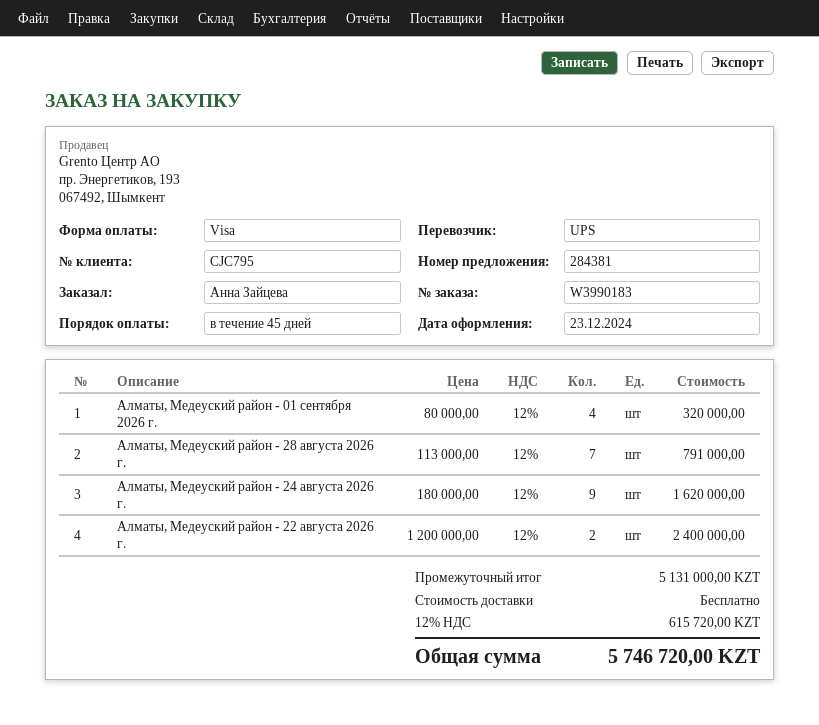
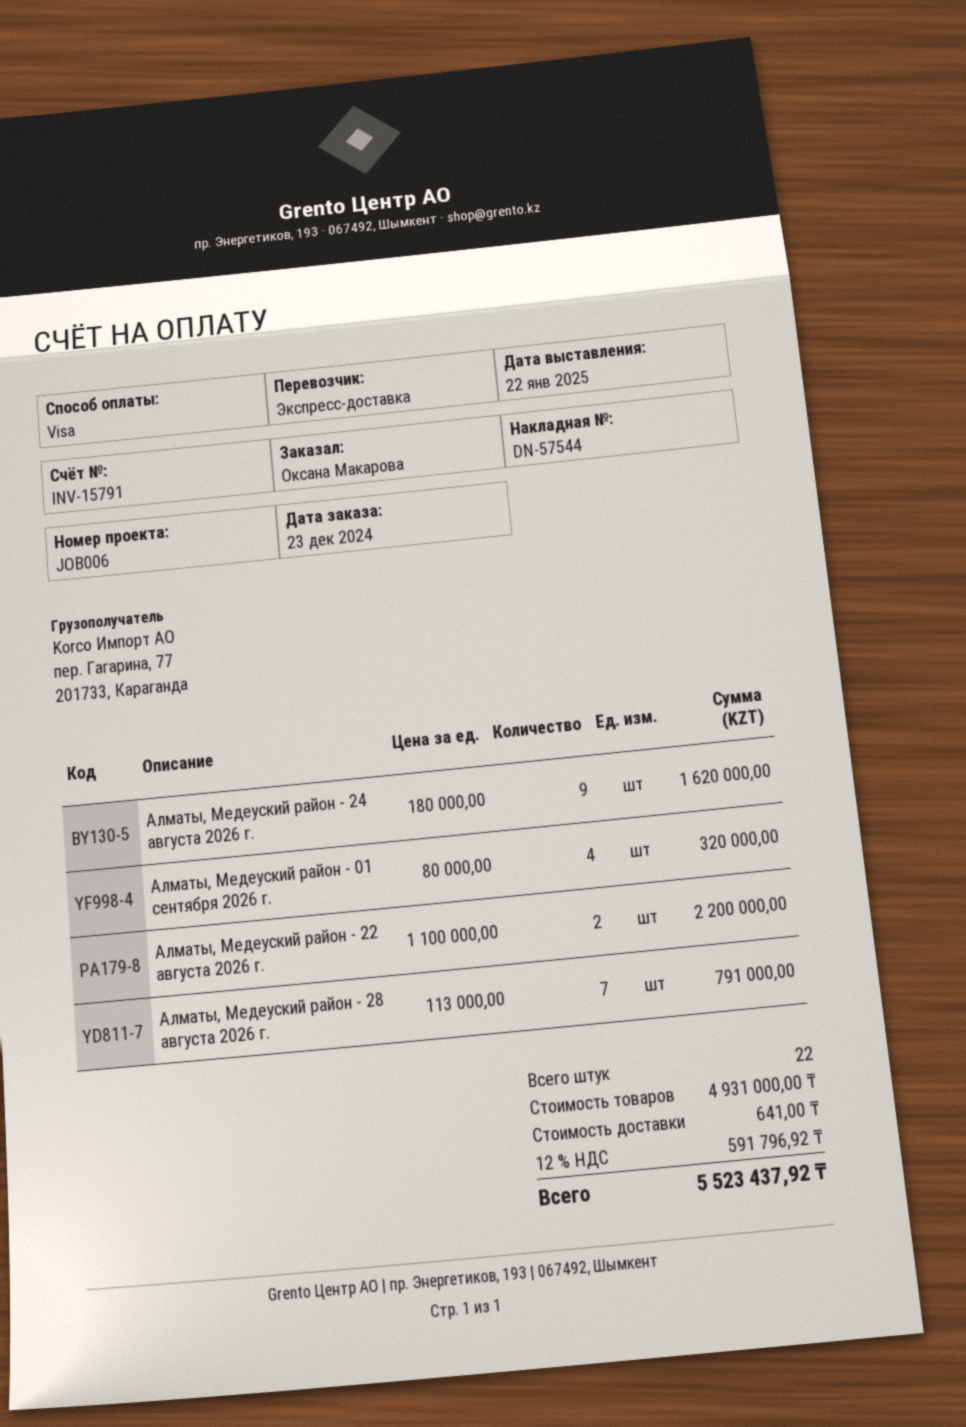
ordered by: Анна Зайцева -> Оксана Макарова
shipping method: UPS -> express
Алматы, Медеуский район - 22 августа 2026 г.: 2 x 1200000.00 = 2400000.00 -> 2 x 1100000.00 = 2200000.00
subtotal: 5131000.00 -> 4931000.00
shipping: 0.00 -> 641.00
tax: 12% = 615720.00 -> 12% = 591796.92
total: 5746720.00 -> 5523437.92

